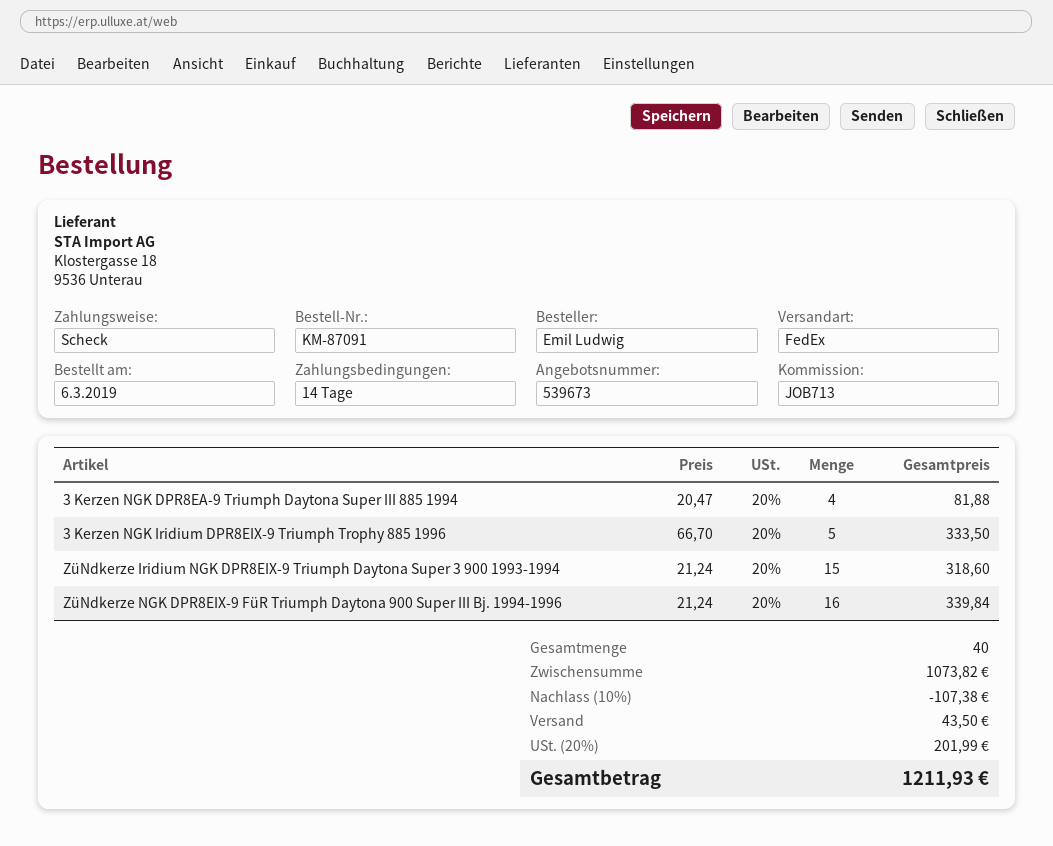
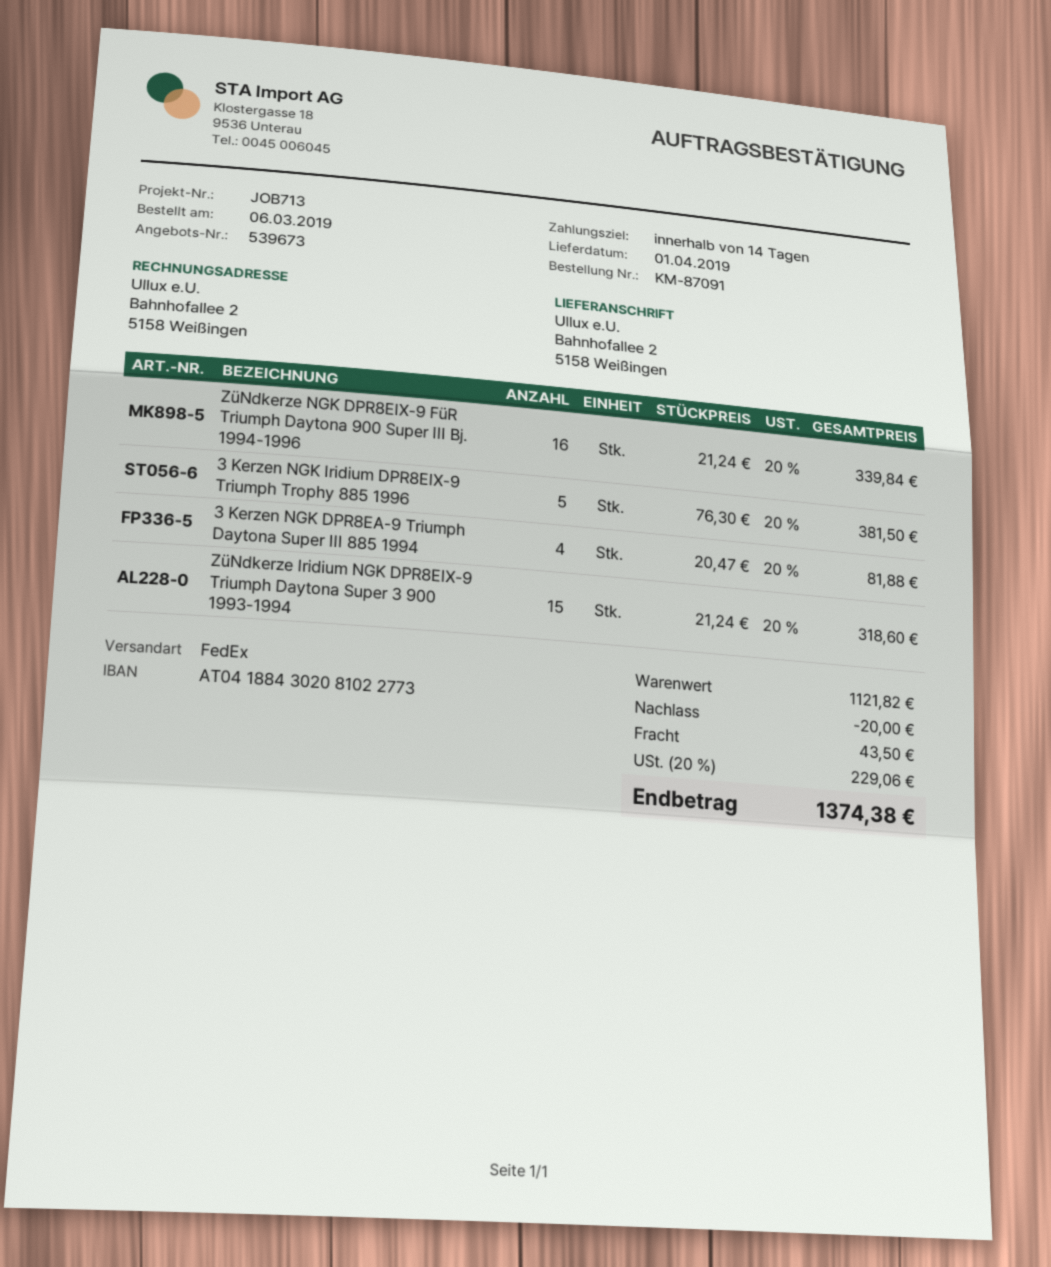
3 Kerzen NGK Iridium DPR8EIX-9 Triumph Trophy 885 1996: 5 x 66.70 = 333.50 -> 5 x 76.30 = 381.50
subtotal: 1073.82 -> 1121.82
discount: 107.38 -> 20.00
tax: 20% = 201.99 -> 20% = 229.06
total: 1211.93 -> 1374.38

